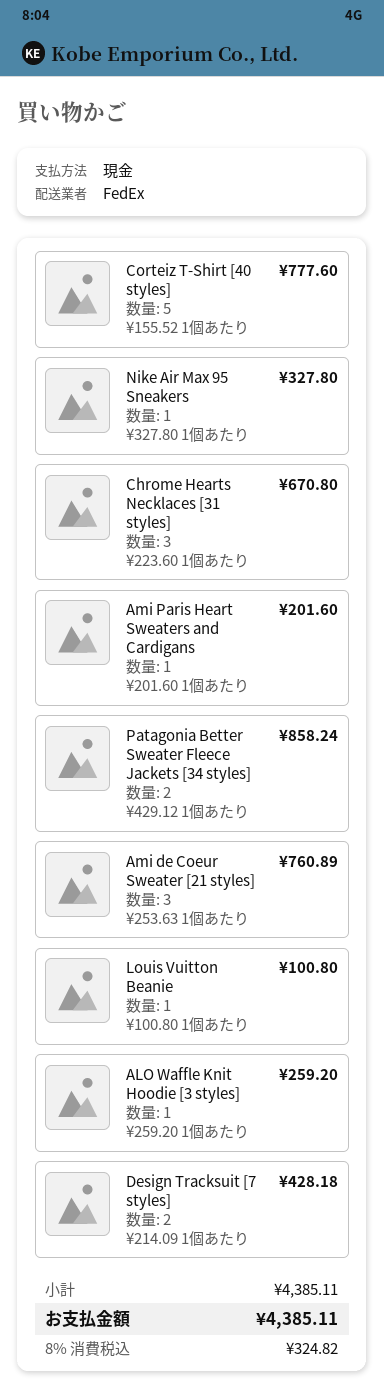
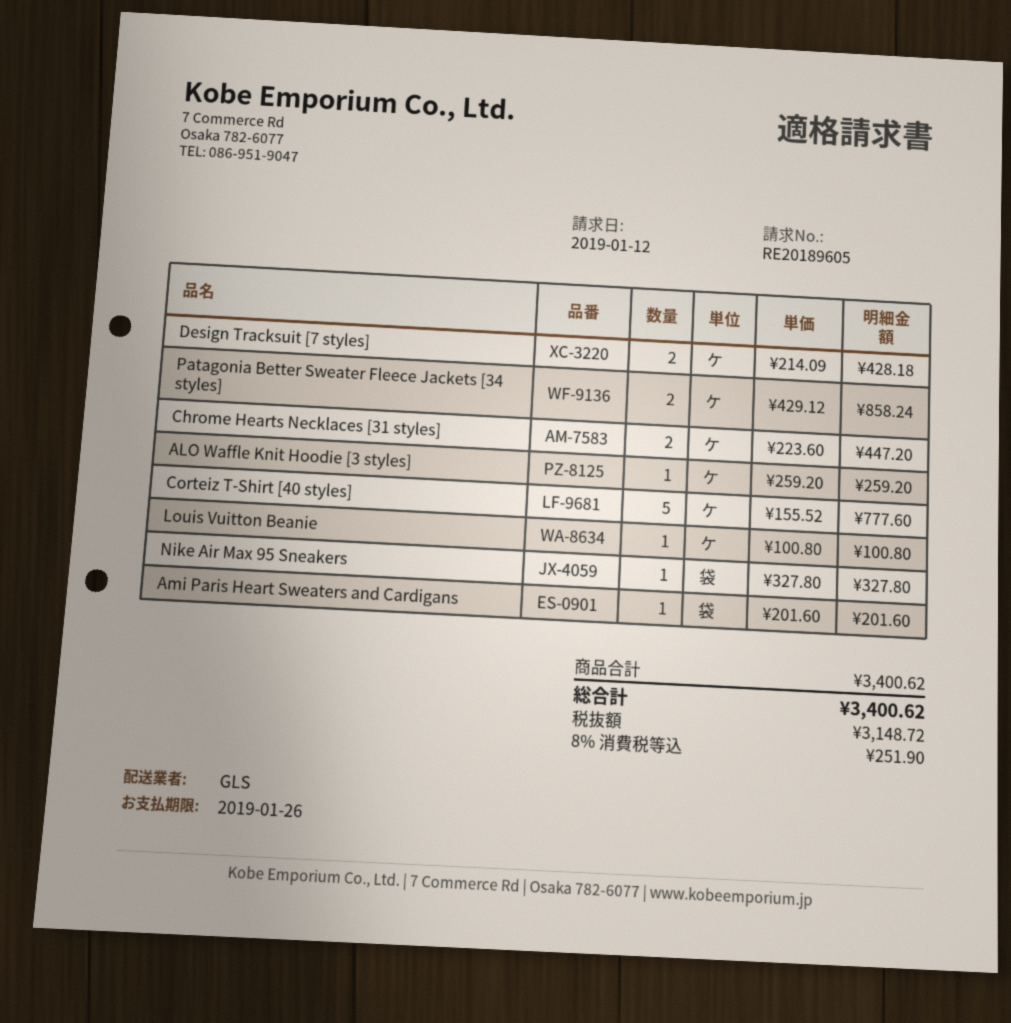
shipping method: FedEx -> GLS
Chrome Hearts Necklaces [31 styles]: 3 x 223.60 = 670.80 -> 2 x 223.60 = 447.20
Ami de Coeur Sweater [21 styles]: 3 x 253.63 = 760.89 -> none
subtotal: 4385.11 -> 3400.62
tax: 8% = 324.82 -> 8% = 251.90
total: 4385.11 -> 3400.62

